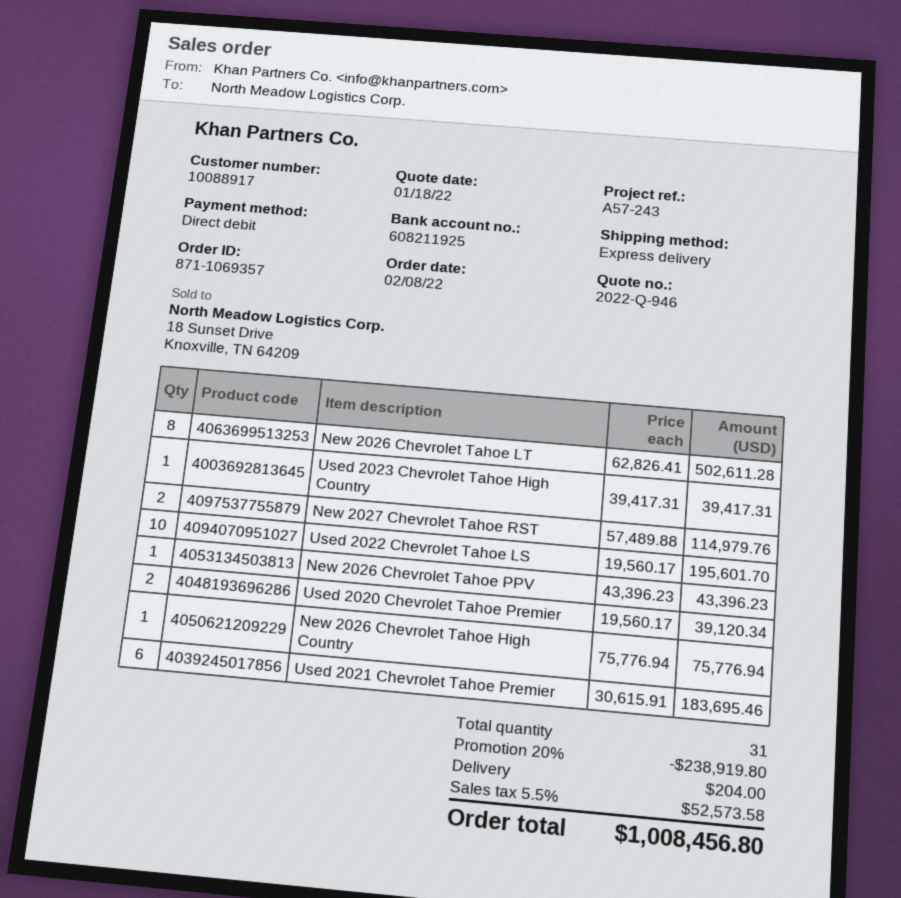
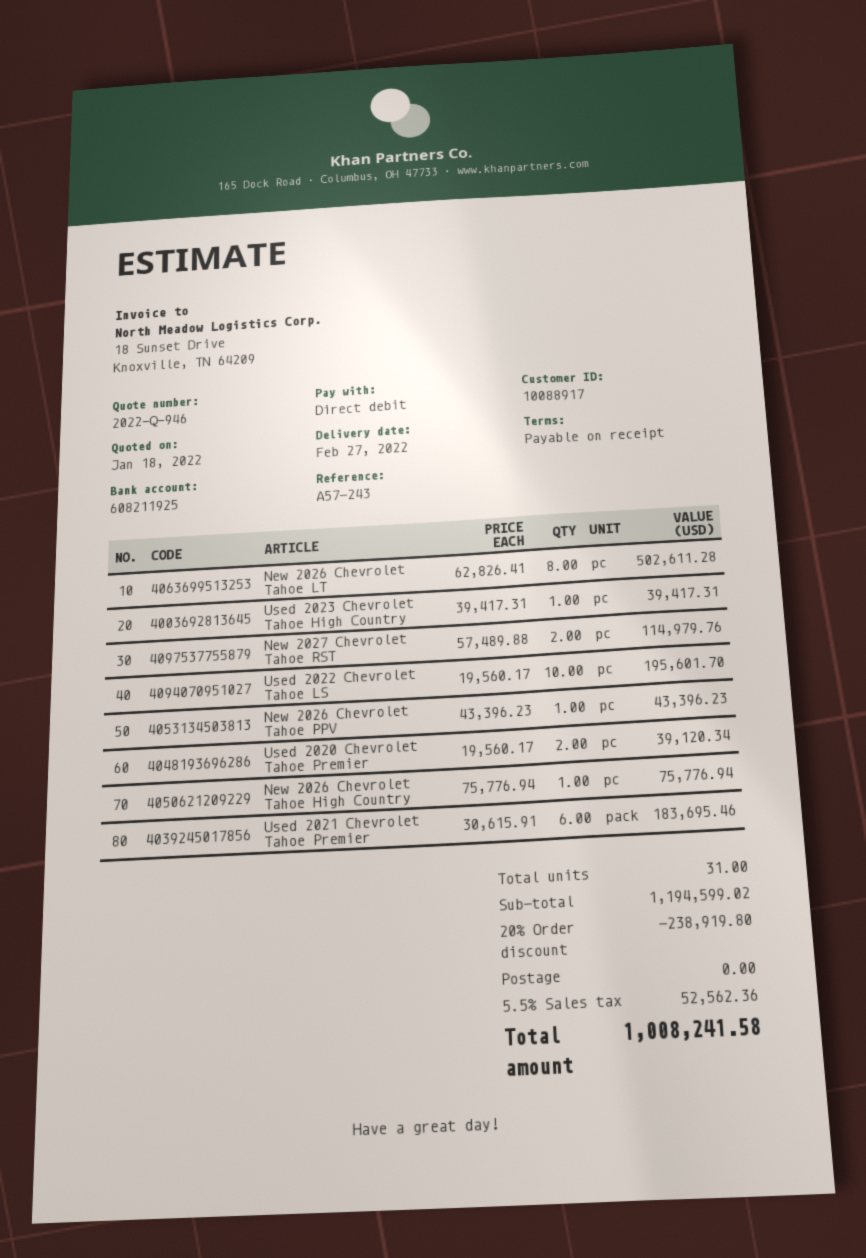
shipping: 204.00 -> 0.00
tax: 5.5% = 52573.58 -> 5.5% = 52562.36
total: 1008456.80 -> 1008241.58

